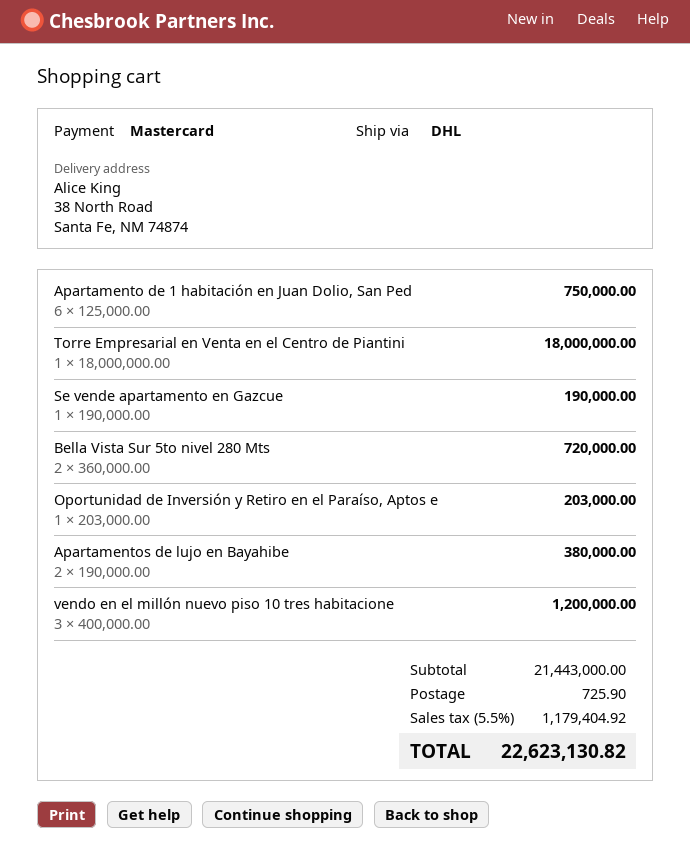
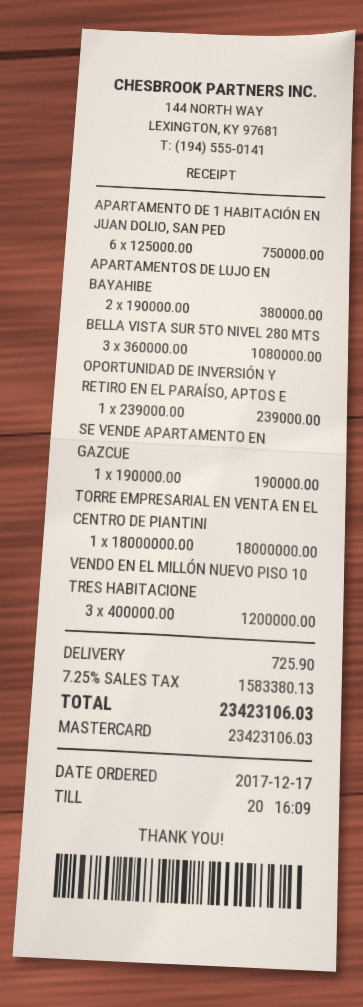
Bella Vista Sur 5to nivel 280 Mts: 2 x 360000.00 = 720000.00 -> 3 x 360000.00 = 1080000.00
Oportunidad de Inversión y Retiro en el Paraíso, Aptos e: 1 x 203000.00 = 203000.00 -> 1 x 239000.00 = 239000.00
tax: 5.5% = 1179404.92 -> 7.25% = 1583380.13
total: 22623130.82 -> 23423106.03

